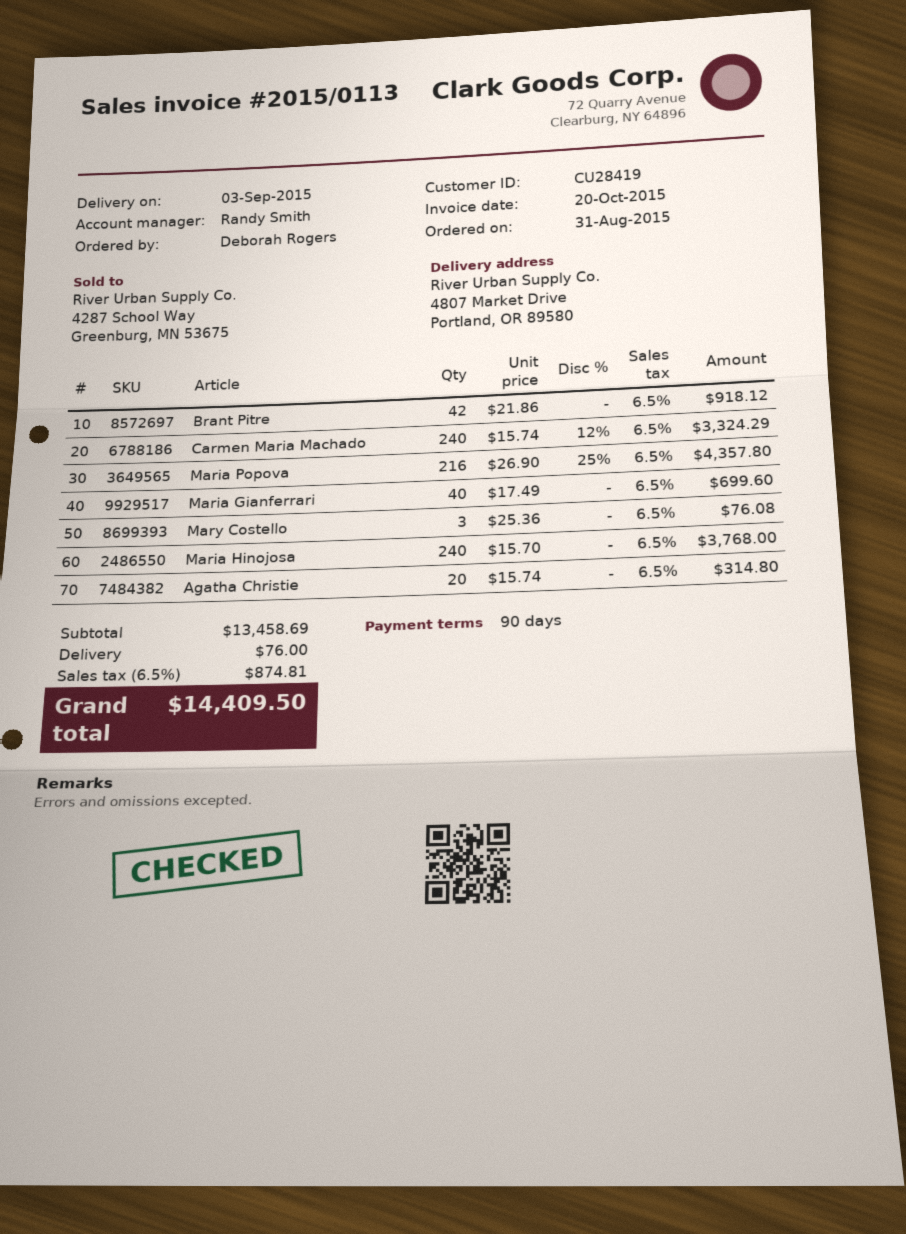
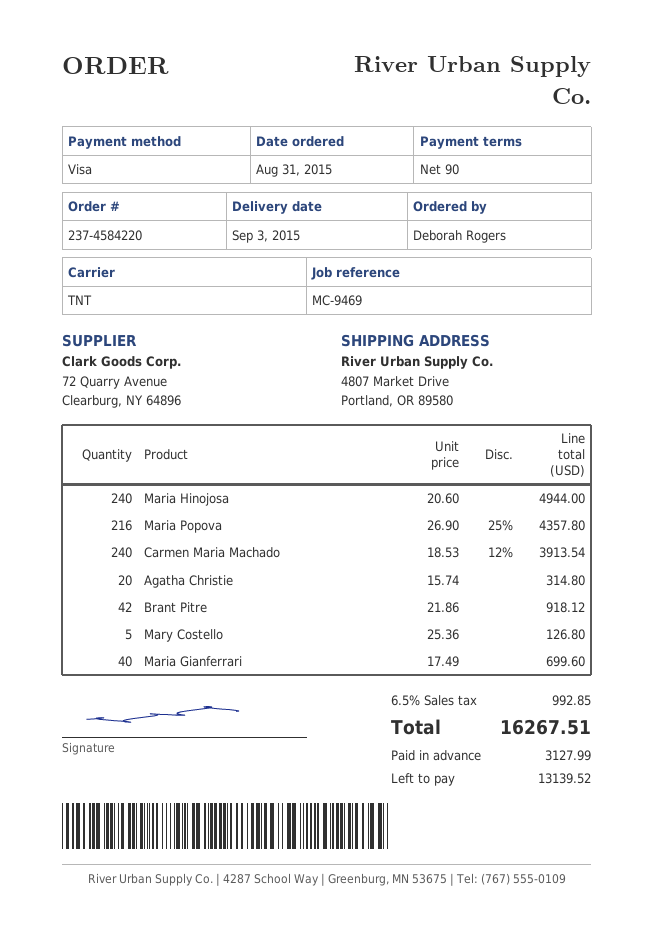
Carmen Maria Machado: 240 x 15.74 - 12% = 3324.29 -> 240 x 18.53 - 12% = 3913.54
Mary Costello: 3 x 25.36 = 76.08 -> 5 x 25.36 = 126.80
Maria Hinojosa: 240 x 15.70 = 3768.00 -> 240 x 20.60 = 4944.00
shipping: 76.00 -> none
tax: 6.5% = 874.81 -> 6.5% = 992.85
total: 14409.50 -> 16267.51

